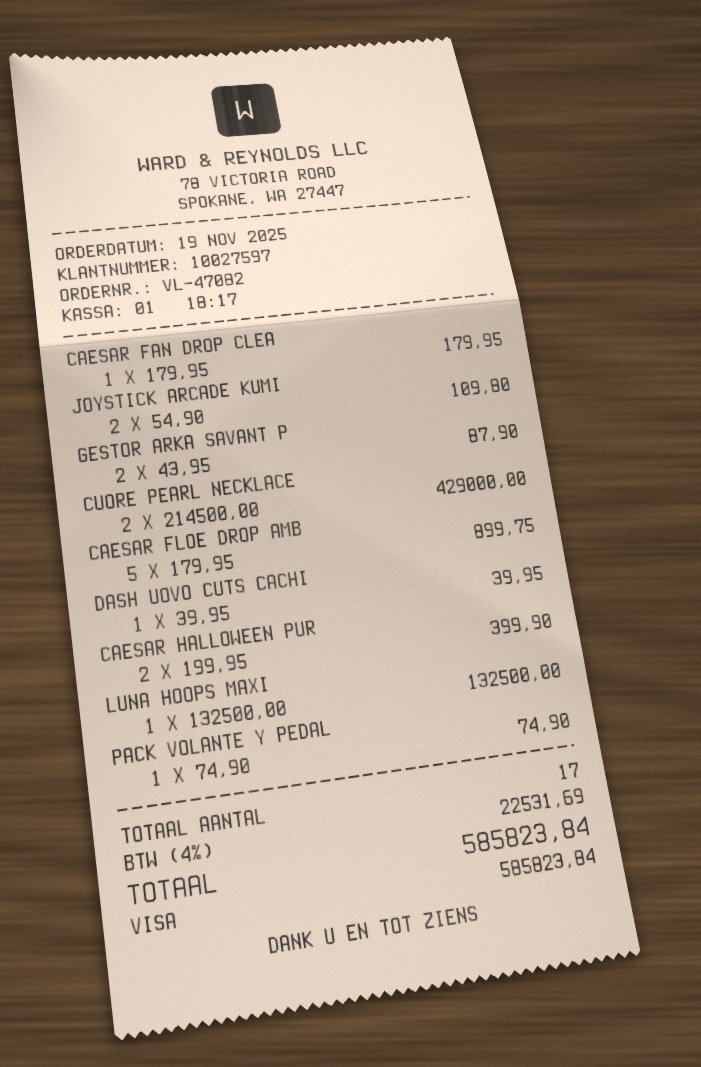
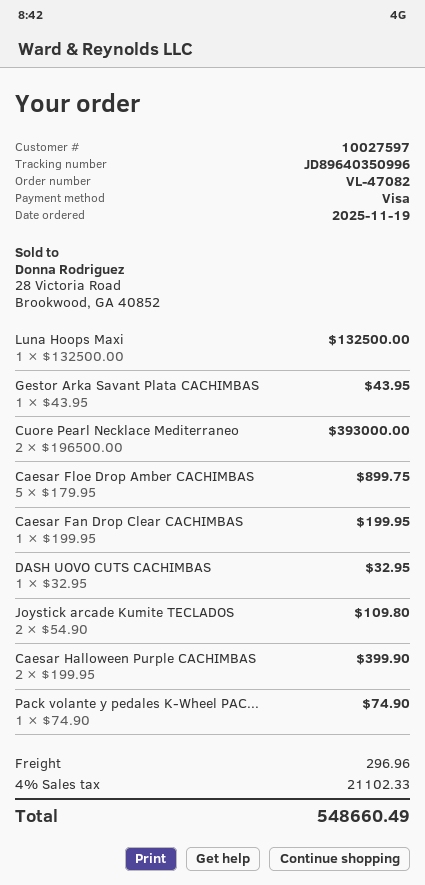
CAESAR FAN DROP CLEA: 1 x 179.95 = 179.95 -> 1 x 199.95 = 199.95
GESTOR ARKA SAVANT P: 2 x 43.95 = 87.90 -> 1 x 43.95 = 43.95
CUORE PEARL NECKLACE: 2 x 214500.00 = 429000.00 -> 2 x 196500.00 = 393000.00
DASH UOVO CUTS CACHI: 1 x 39.95 = 39.95 -> 1 x 32.95 = 32.95
shipping: none -> 296.96
tax: 4% = 22531.69 -> 4% = 21102.33
total: 585823.84 -> 548660.49

